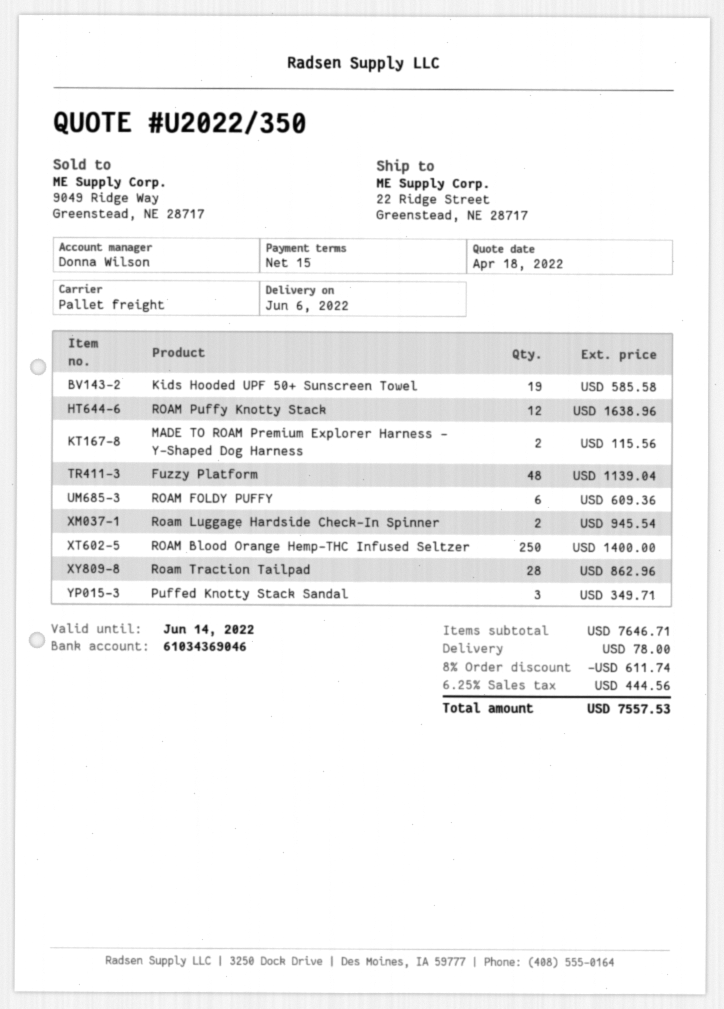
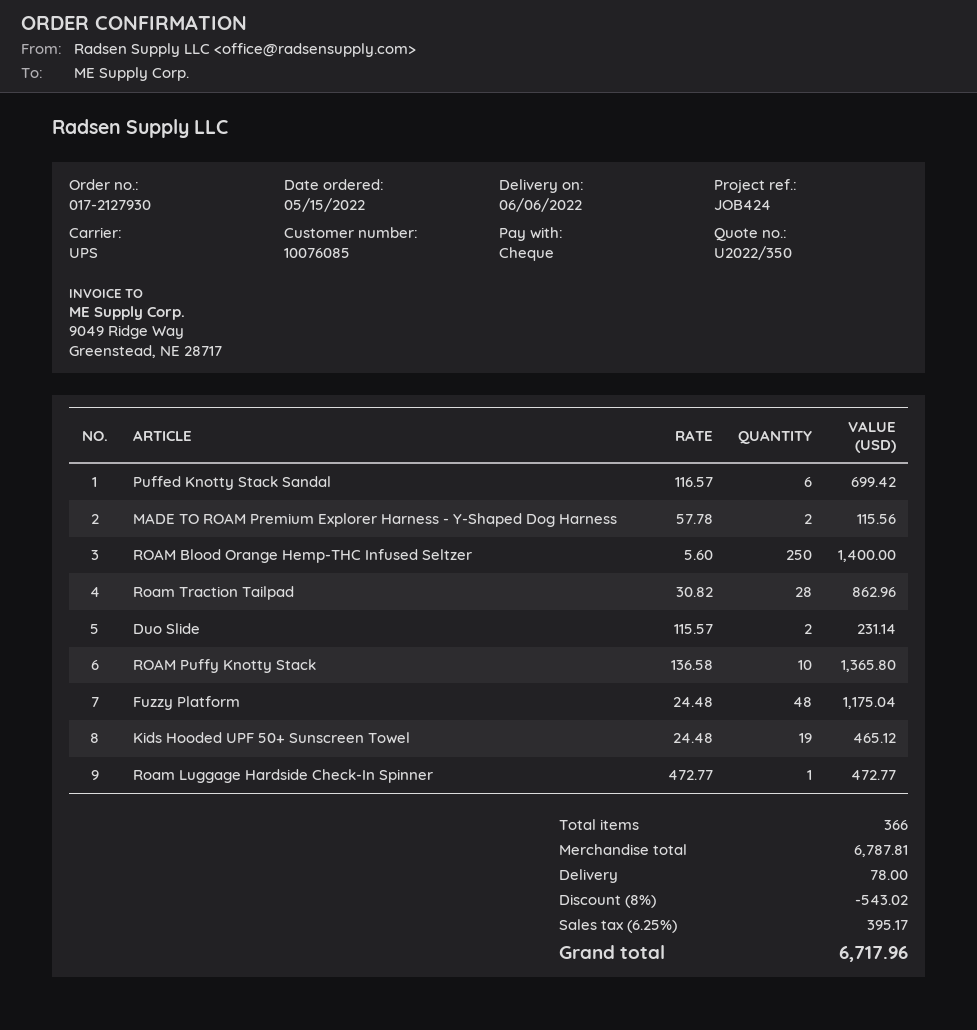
shipping method: pallet freight -> UPS
Kids Hooded UPF 50+ Sunscreen Towel: 19 for 585.58 -> 19 for 465.12
ROAM Puffy Knotty Stack: 12 for 1638.96 -> 10 for 1365.80
Fuzzy Platform: 48 for 1139.04 -> 48 for 1175.04
ROAM FOLDY PUFFY: 6 for 609.36 -> none
Roam Luggage Hardside Check-In Spinner: 2 for 945.54 -> 1 for 472.77
Puffed Knotty Stack Sandal: 3 for 349.71 -> 6 for 699.42
Duo Slide: none -> 2 for 231.14
subtotal: 7646.71 -> 6787.81
discount: 8% = 611.74 -> 8% = 543.02
tax: 6.25% = 444.56 -> 6.25% = 395.17
total: 7557.53 -> 6717.96

